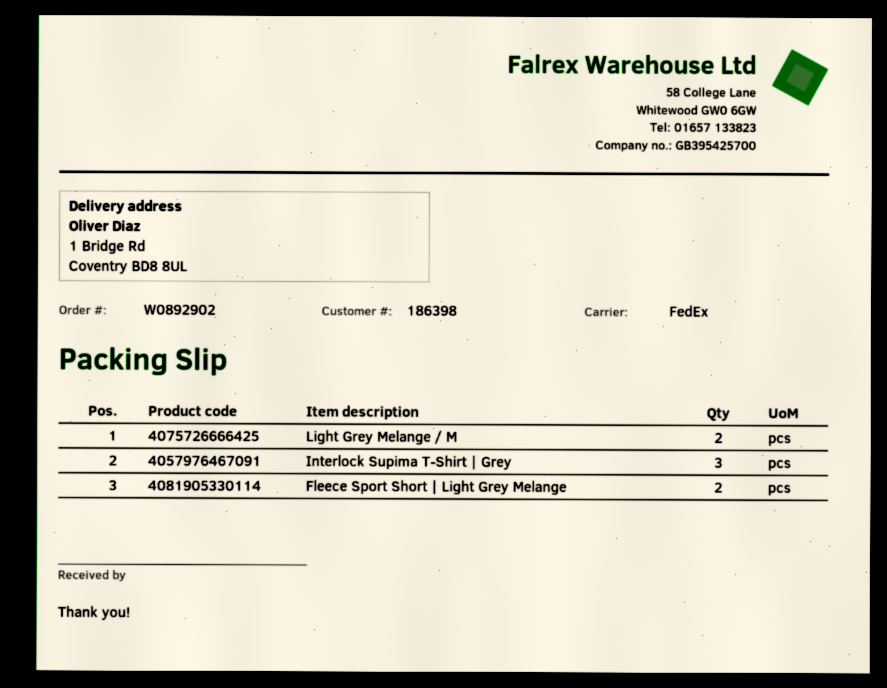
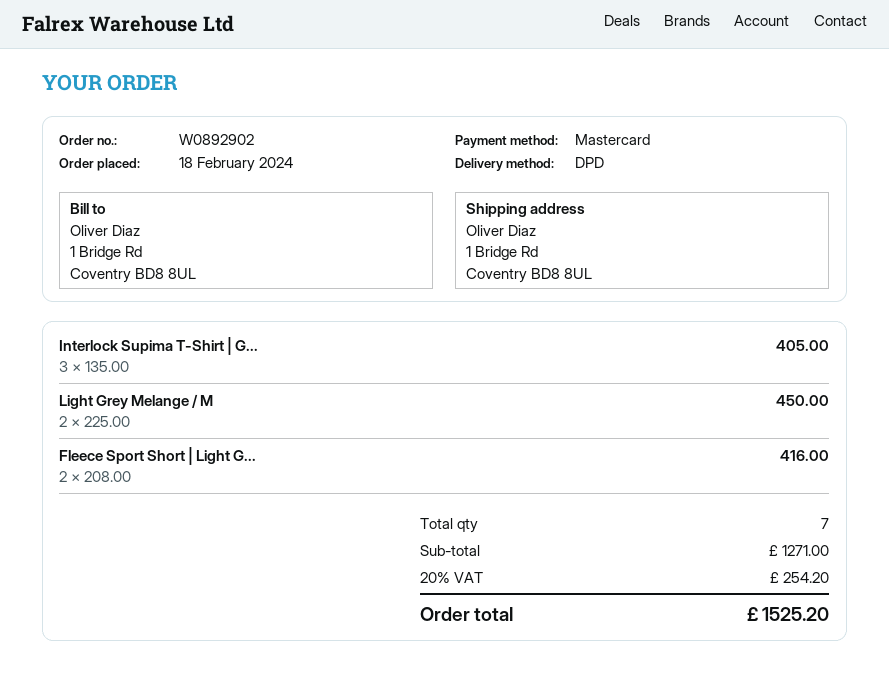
shipping method: FedEx -> DPD

